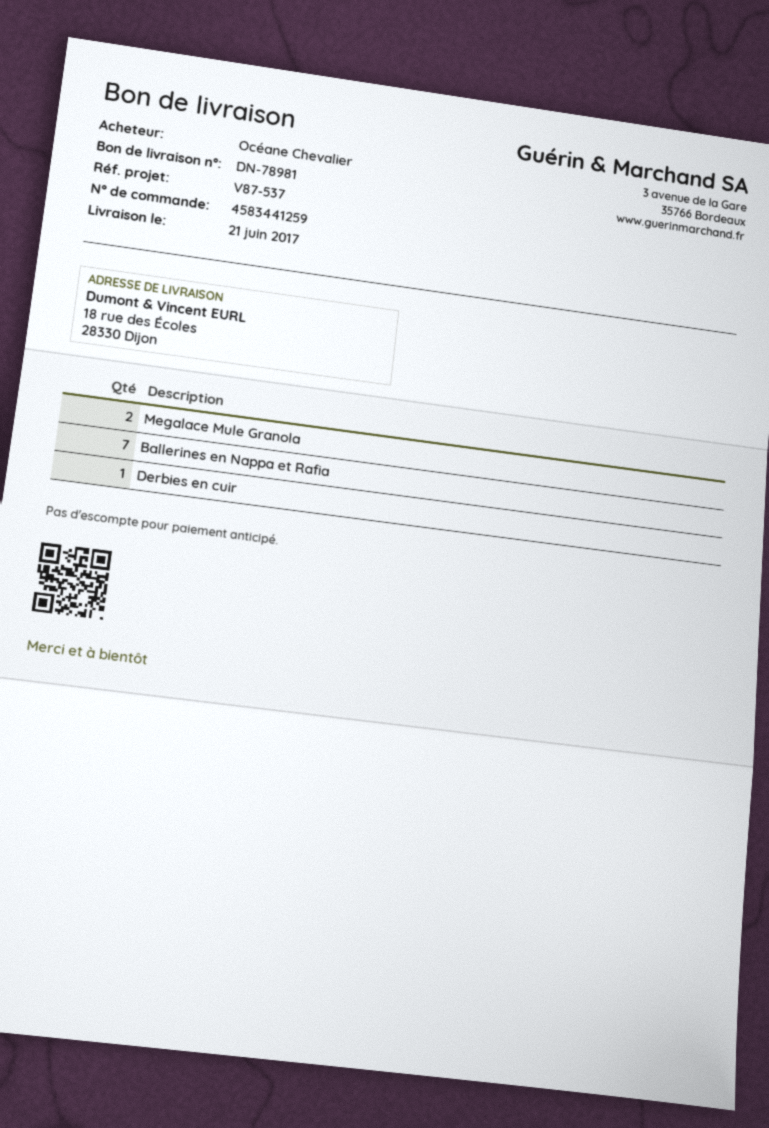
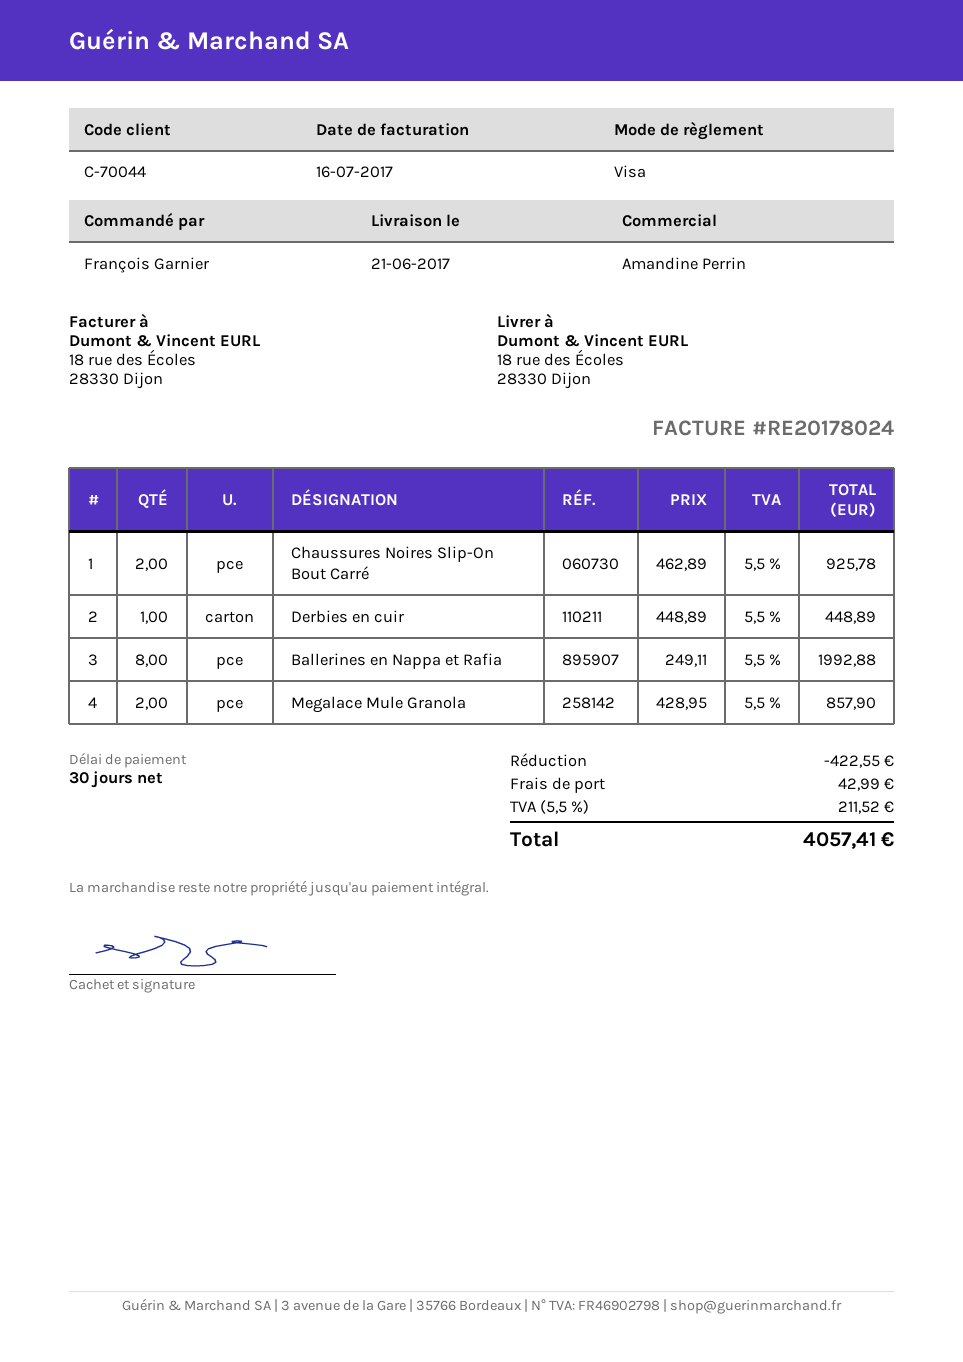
ordered by: Océane Chevalier -> François Garnier
Ballerines en Nappa et Rafia: 7 -> 8
Chaussures Noires Slip-On Bout Carré: none -> 2

